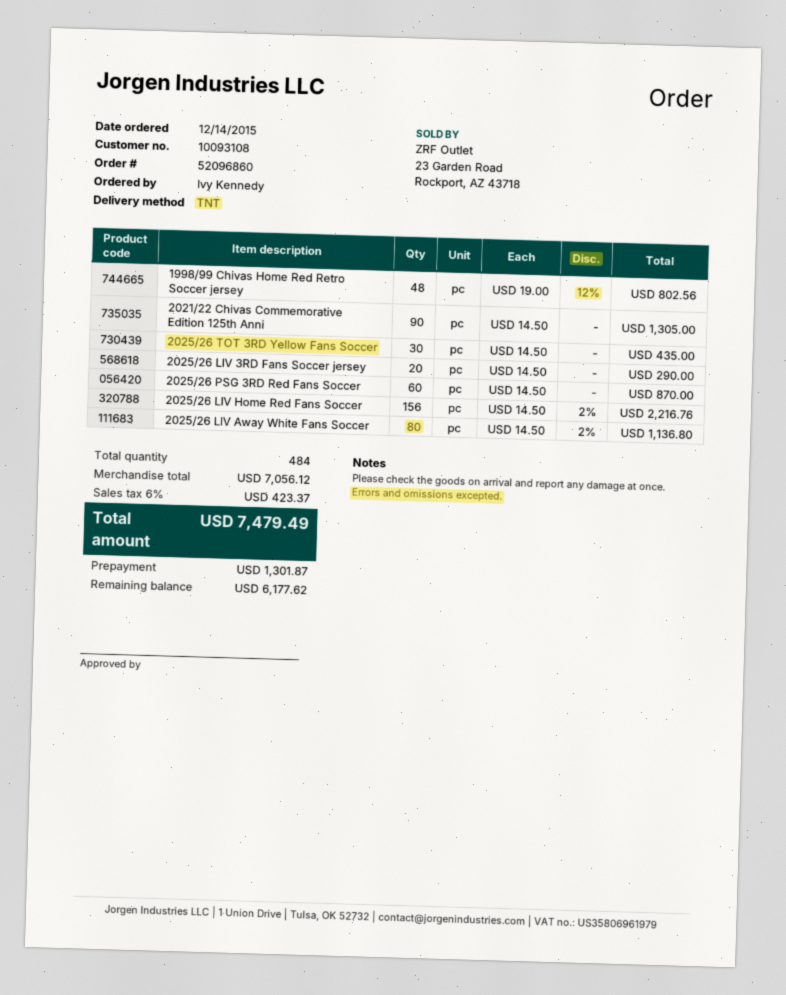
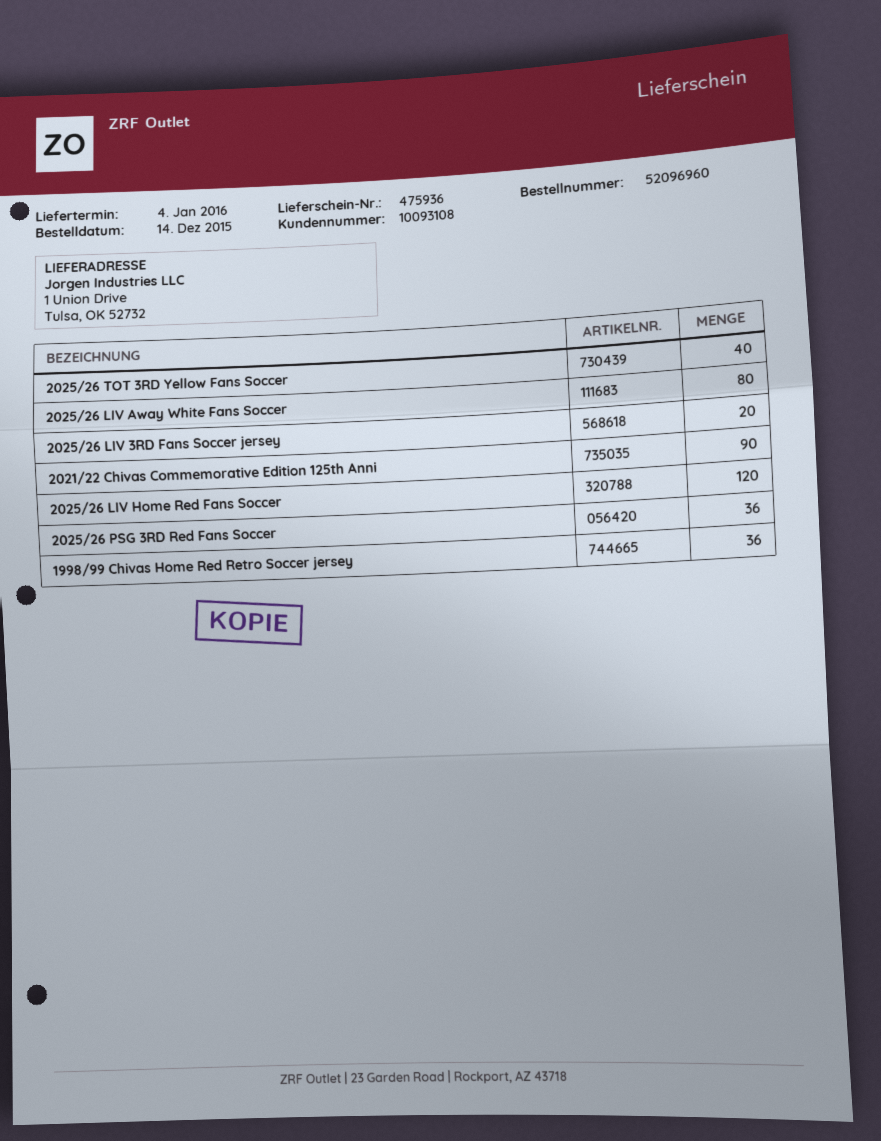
order number: 52096860 -> 52096960
1998/99 Chivas Home Red Retro Soccer jersey: 48 -> 36
2025/26 TOT 3RD Yellow Fans Soccer: 30 -> 40
2025/26 PSG 3RD Red Fans Soccer: 60 -> 36
2025/26 LIV Home Red Fans Soccer: 156 -> 120

